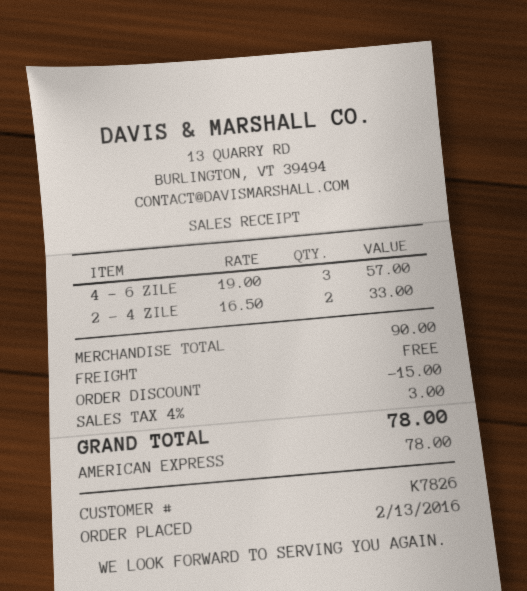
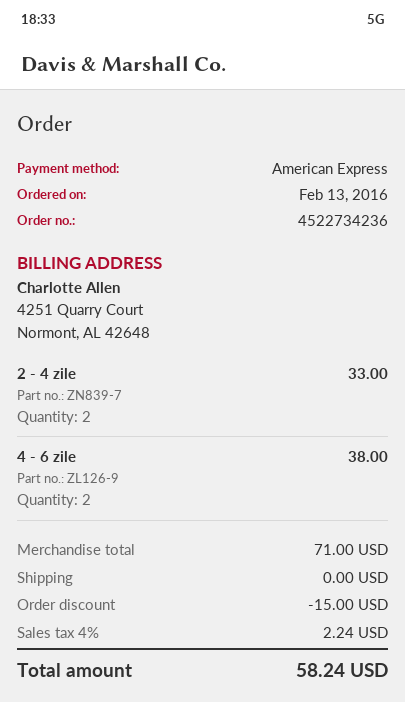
4 - 6 ZILE: 3 for 57.00 -> 2 for 38.00
subtotal: 90.00 -> 71.00
tax: 4% = 3.00 -> 4% = 2.24
total: 78.00 -> 58.24

